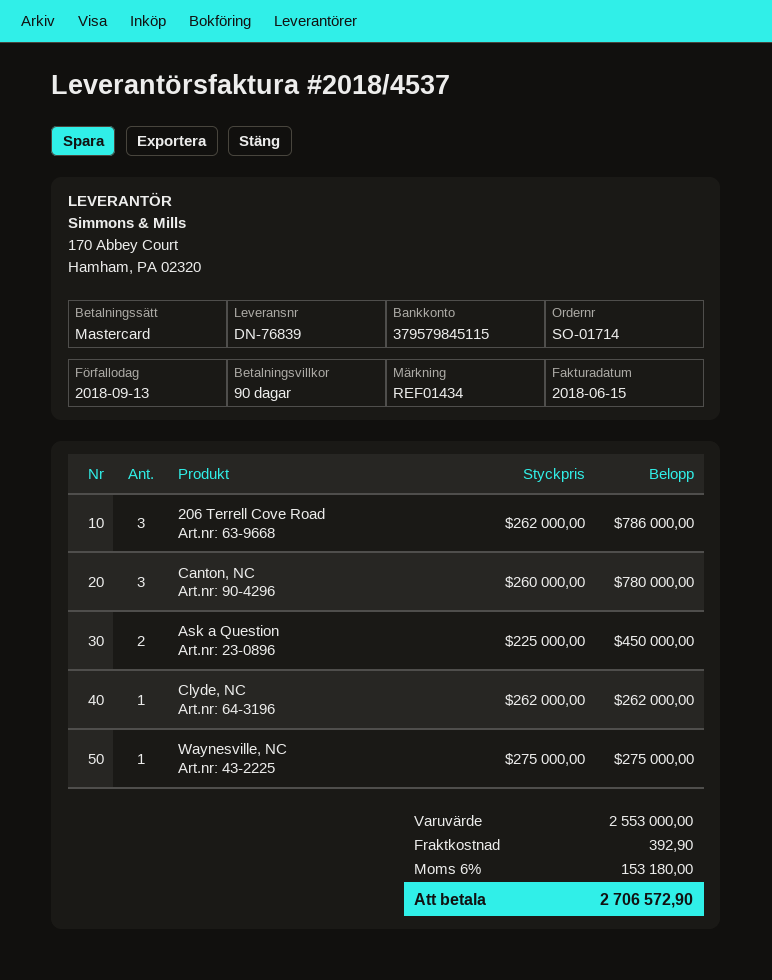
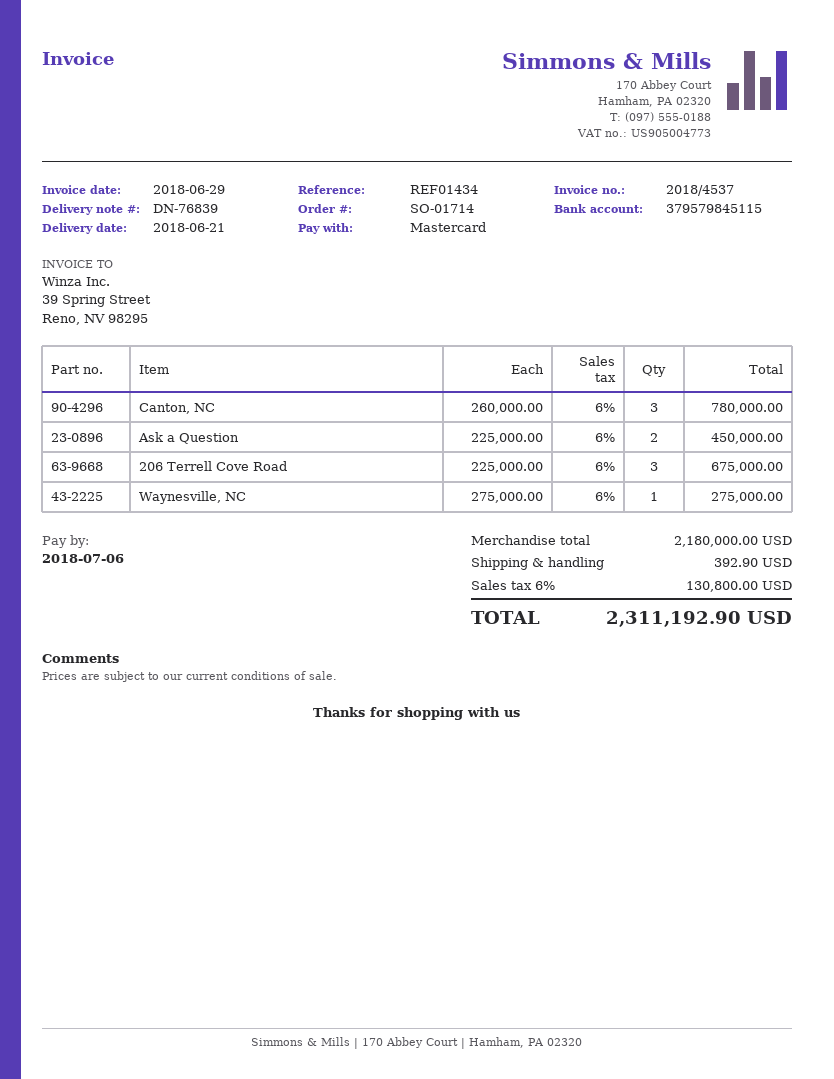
invoice date: 2018-06-15 -> 2018-06-29
due date: 2018-09-13 -> 2018-07-06
206 Terrell Cove Road: 3 x 262000.00 = 786000.00 -> 3 x 225000.00 = 675000.00
Clyde, NC: 1 x 262000.00 = 262000.00 -> none
subtotal: 2553000.00 -> 2180000.00
tax: 6% = 153180.00 -> 6% = 130800.00
total: 2706572.90 -> 2311192.90

